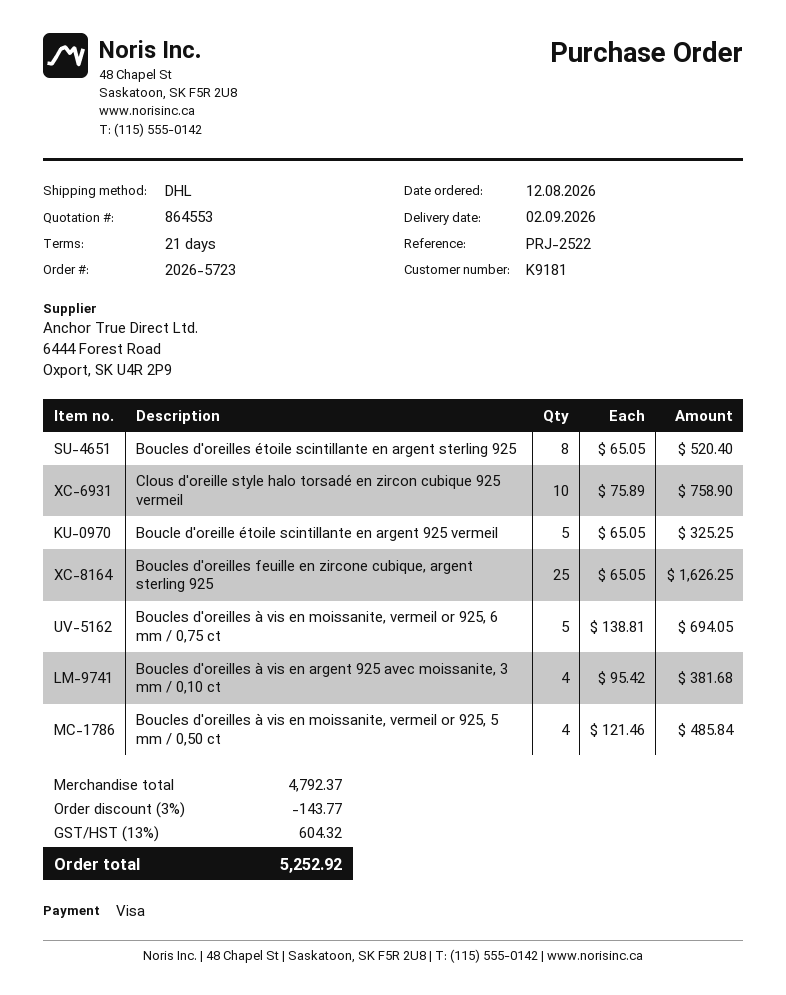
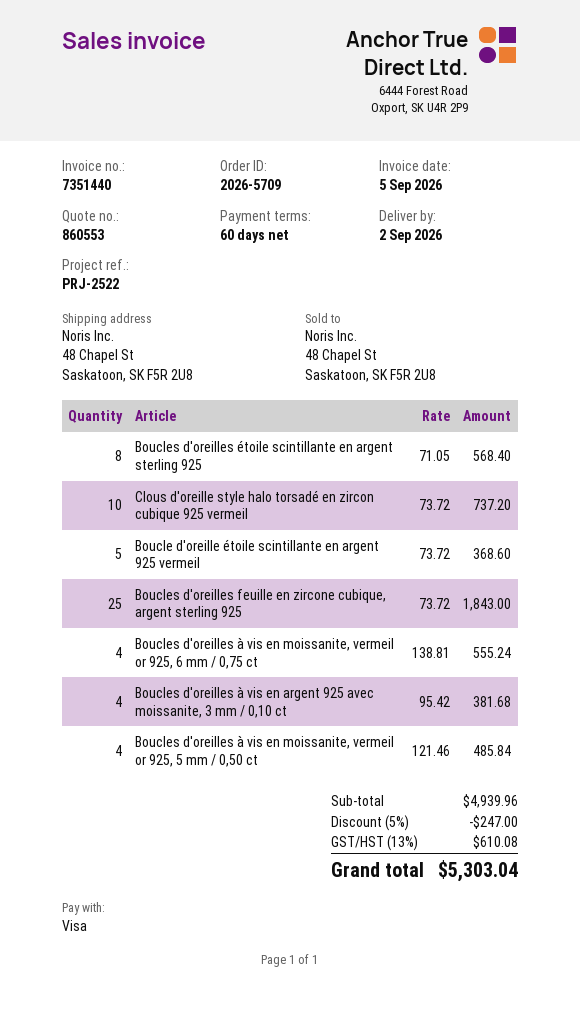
quote number: 864553 -> 860553
order number: 2026-5723 -> 2026-5709
payment terms: 21 days -> 60 days
Boucles d'oreilles étoile scintillante en argent sterling 925: 8 x 65.05 = 520.40 -> 8 x 71.05 = 568.40
Clous d'oreille style halo torsadé en zircon cubique 925 vermeil: 10 x 75.89 = 758.90 -> 10 x 73.72 = 737.20
Boucle d'oreille étoile scintillante en argent 925 vermeil: 5 x 65.05 = 325.25 -> 5 x 73.72 = 368.60
Boucles d'oreilles feuille en zircone cubique, argent sterling 925: 25 x 65.05 = 1626.25 -> 25 x 73.72 = 1843.00
Boucles d'oreilles à vis en moissanite, vermeil or 925, 6 mm / 0,75 ct: 5 x 138.81 = 694.05 -> 4 x 138.81 = 555.24
subtotal: 4792.37 -> 4939.96
discount: 3% = 143.77 -> 5% = 247.00
tax: 13% = 604.32 -> 13% = 610.08
total: 5252.92 -> 5303.04

